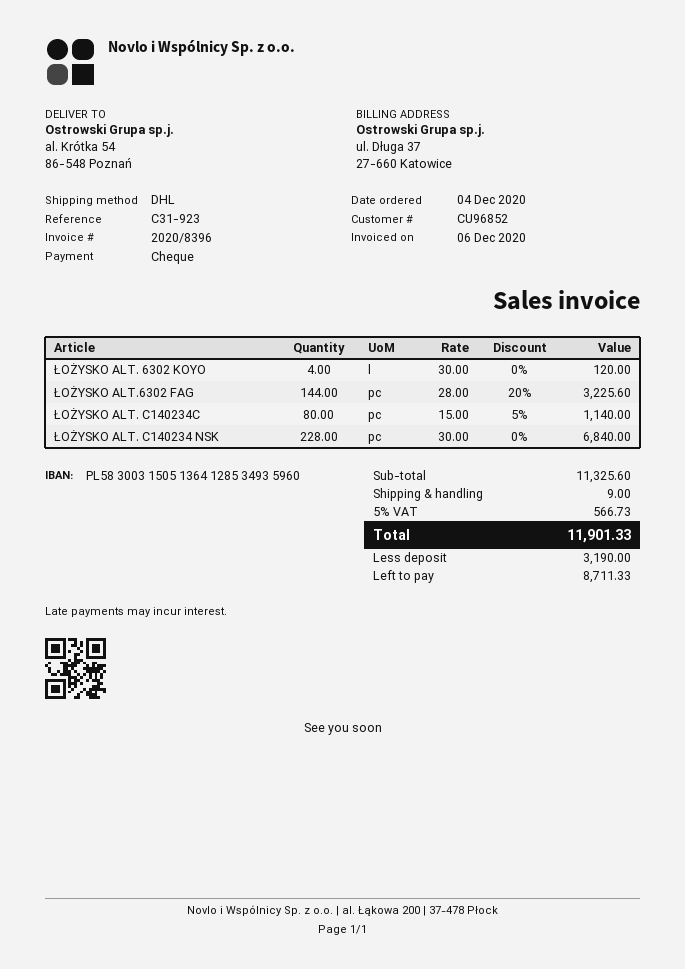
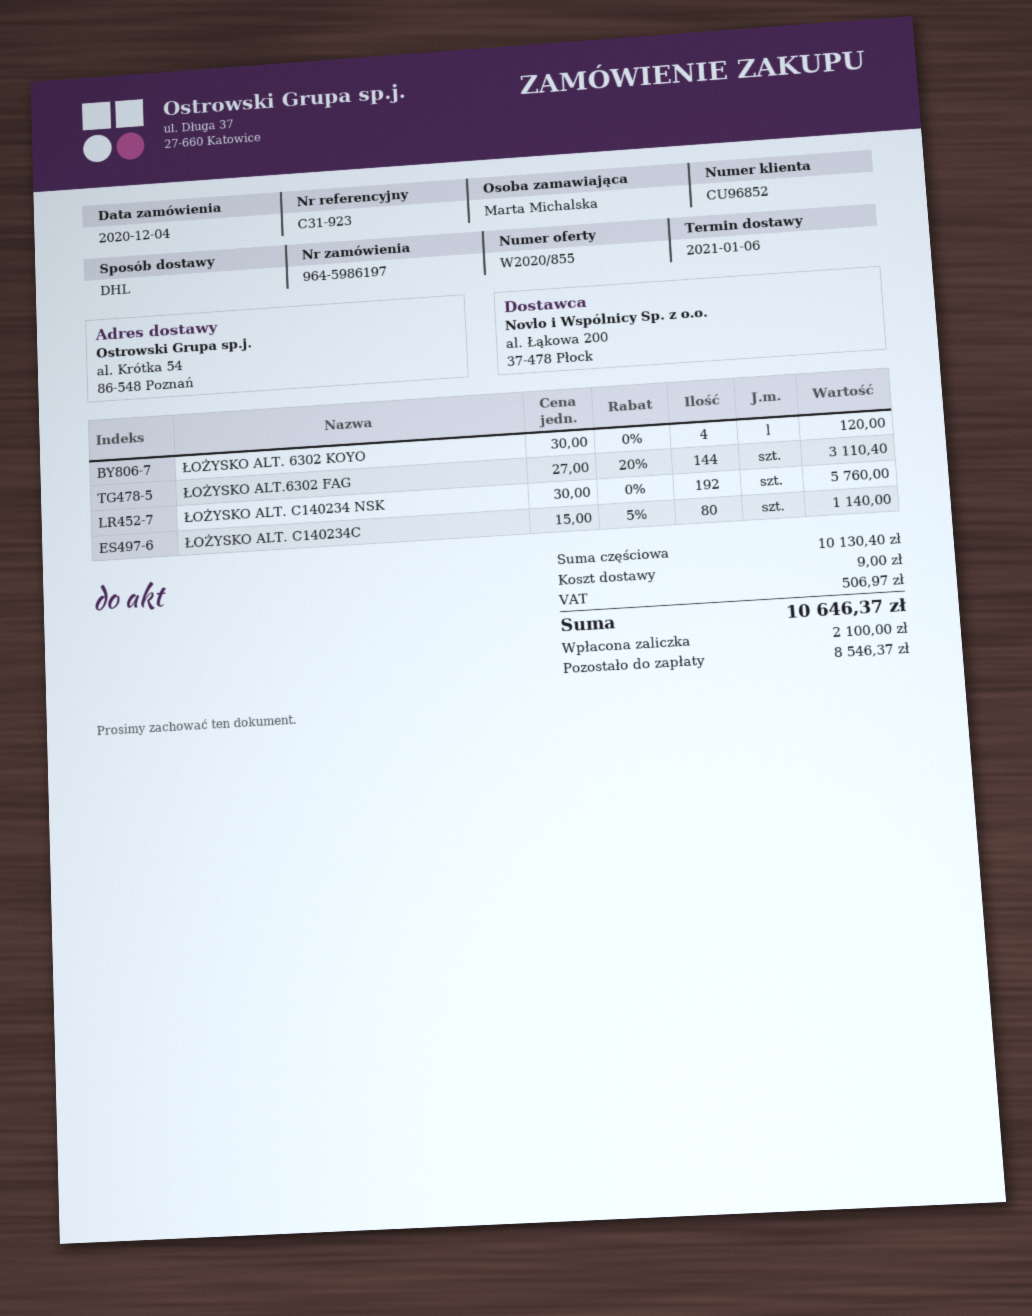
ŁOŻYSKO ALT.6302 FAG: 144 x 28.00 - 20% = 3225.60 -> 144 x 27.00 - 20% = 3110.40
ŁOŻYSKO ALT. C140234 NSK: 228 x 30.00 = 6840.00 -> 192 x 30.00 = 5760.00
subtotal: 11325.60 -> 10130.40
tax: 566.73 -> 506.97
total: 11901.33 -> 10646.37
deposit: 3190.00 -> 2100.00
balance: 8711.33 -> 8546.37

